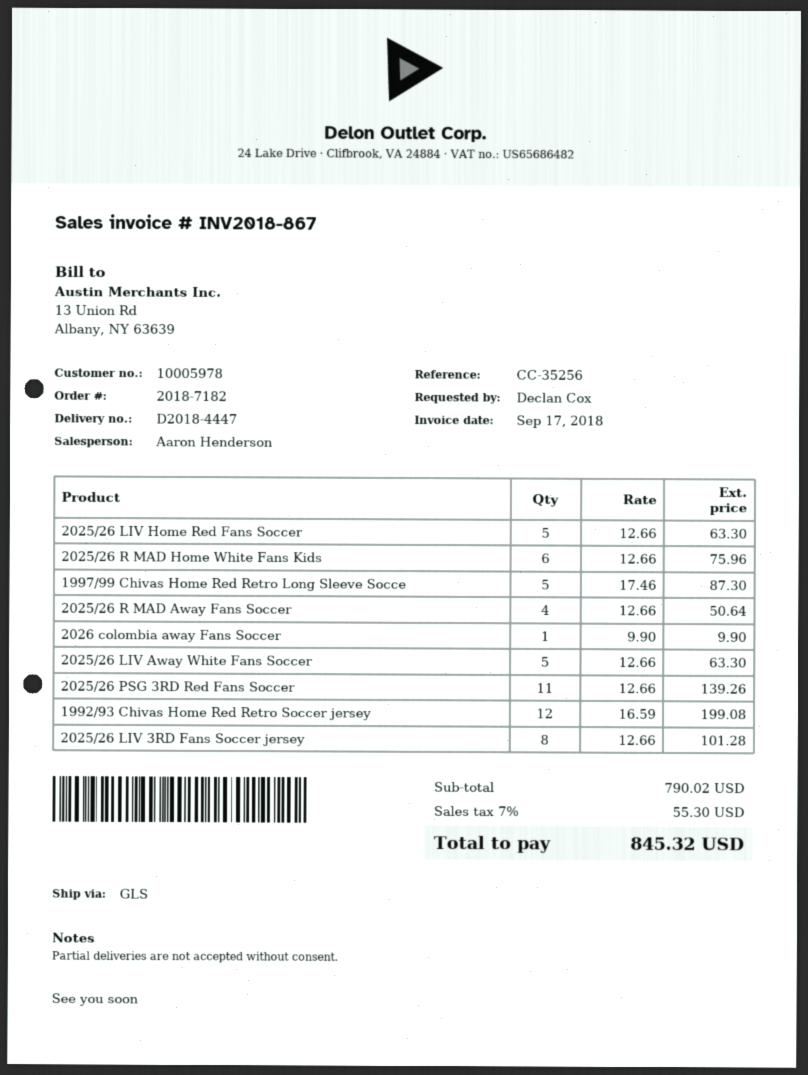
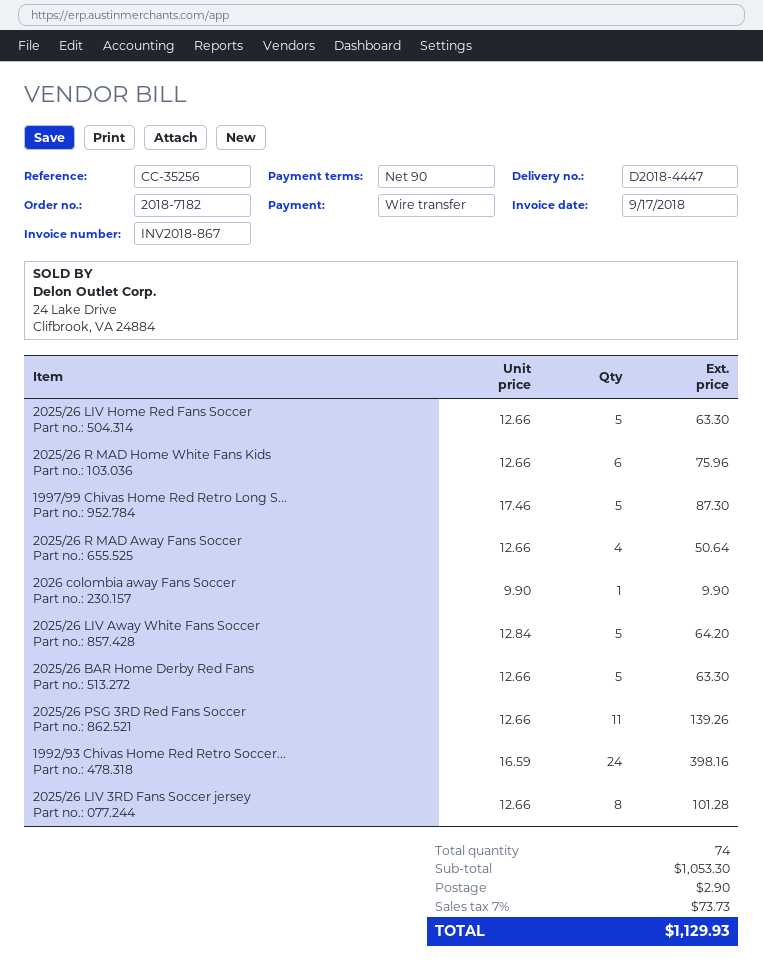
2025/26 LIV Away White Fans Soccer: 5 x 12.66 = 63.30 -> 5 x 12.84 = 64.20
1992/93 Chivas Home Red Retro Soccer jersey: 12 x 16.59 = 199.08 -> 24 x 16.59 = 398.16
2025/26 BAR Home Derby Red Fans: none -> 5 x 12.66 = 63.30
subtotal: 790.02 -> 1053.30
shipping: none -> 2.90
tax: 7% = 55.30 -> 7% = 73.73
total: 845.32 -> 1129.93

